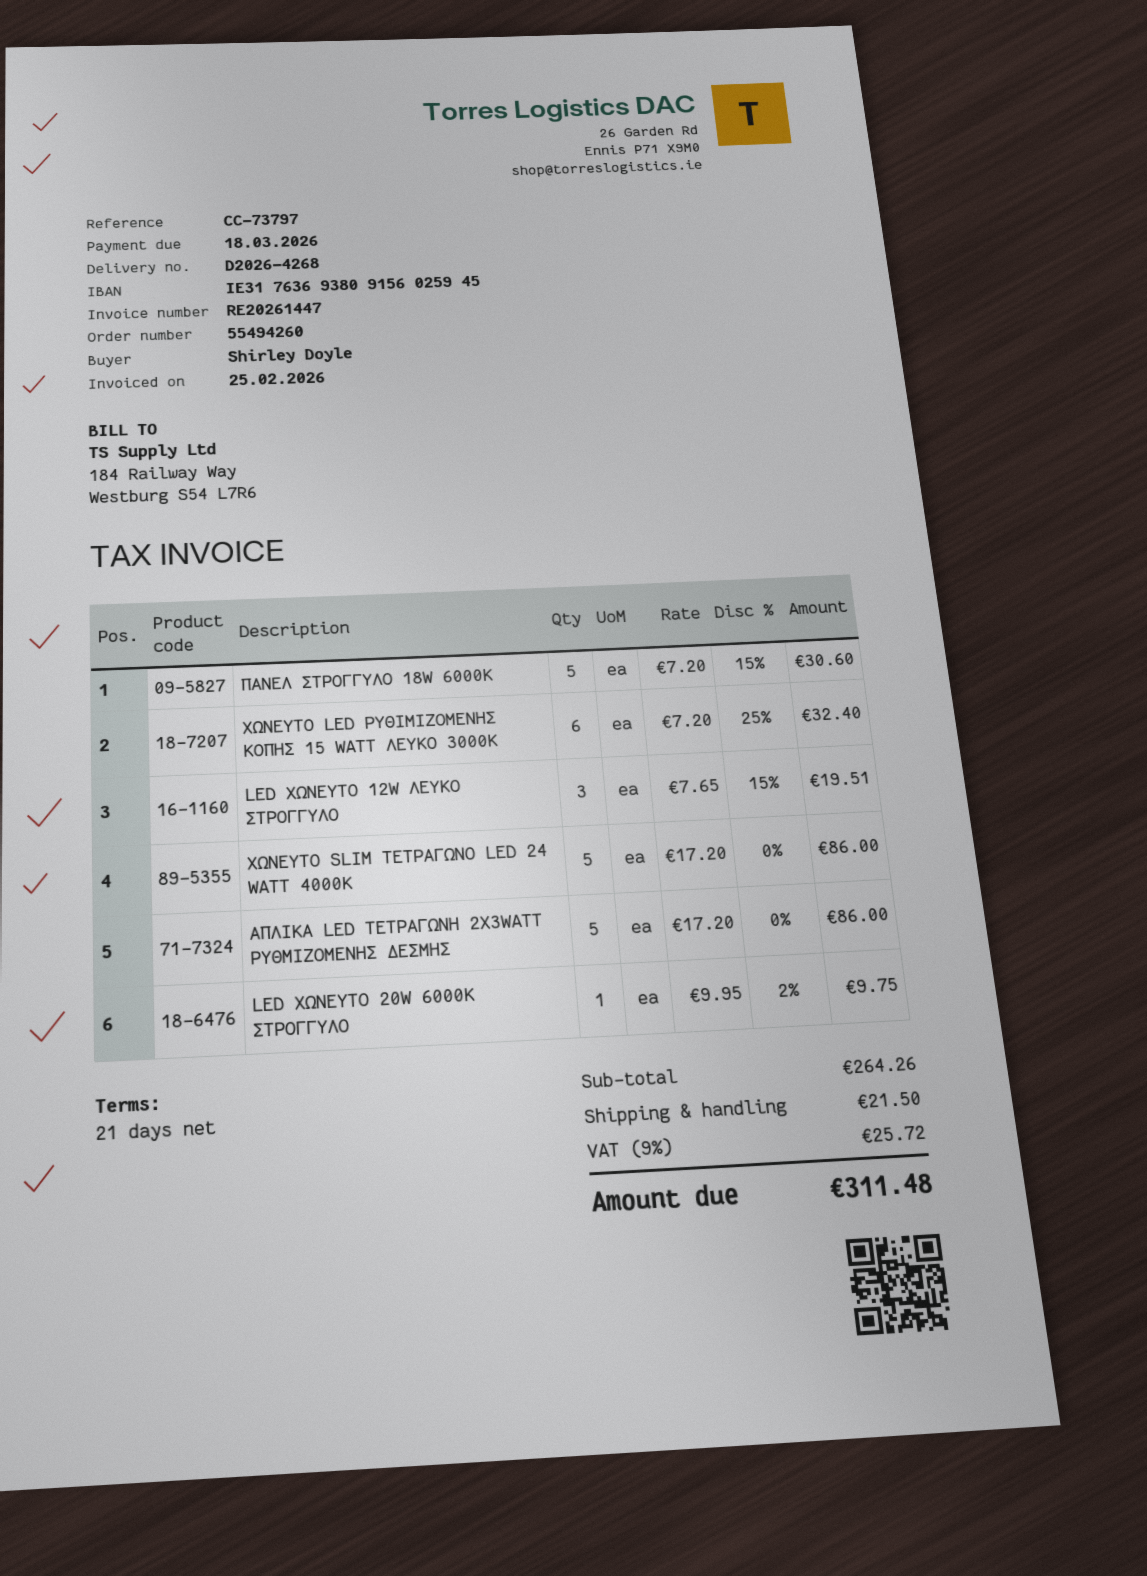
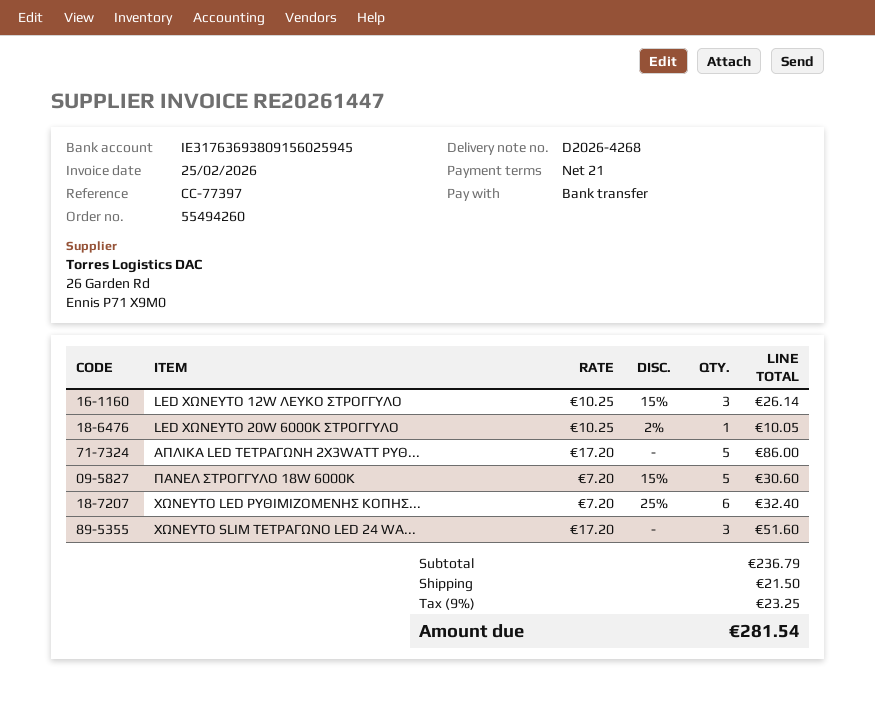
reference: CC-73797 -> CC-77397
LED ΧΩΝΕΥΤΟ 12W ΛΕΥΚΟ ΣΤΡΟΓΓΥΛΟ: 3 x 7.65 - 15% = 19.51 -> 3 x 10.25 - 15% = 26.14
ΧΩΝΕΥΤΟ SLIM ΤΕΤΡΑΓΩΝΟ LED 24 WATT 4000Κ: 5 x 17.20 = 86.00 -> 3 x 17.20 = 51.60
LED ΧΩΝΕΥΤΟ 20W 6000K ΣΤΡΟΓΓΥΛΟ: 1 x 9.95 - 2% = 9.75 -> 1 x 10.25 - 2% = 10.05
subtotal: 264.26 -> 236.79
tax: 9% = 25.72 -> 9% = 23.25
total: 311.48 -> 281.54

